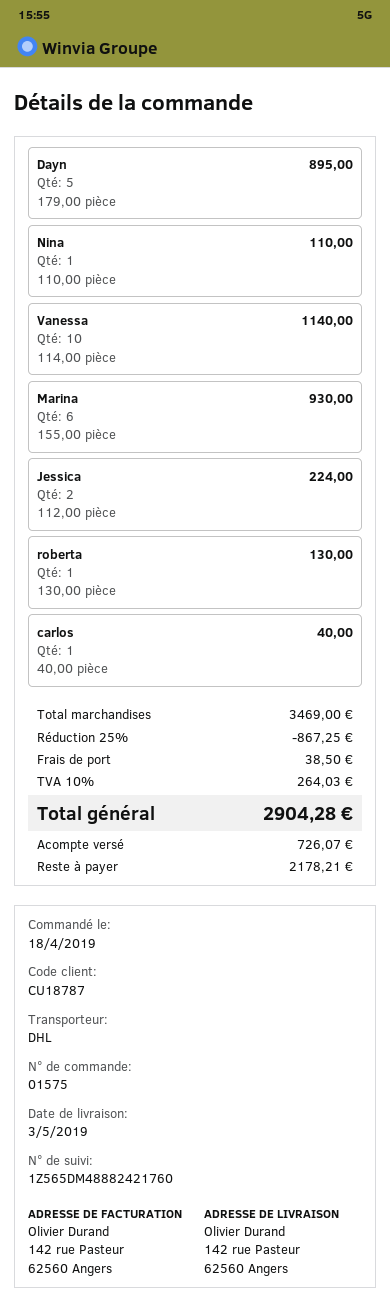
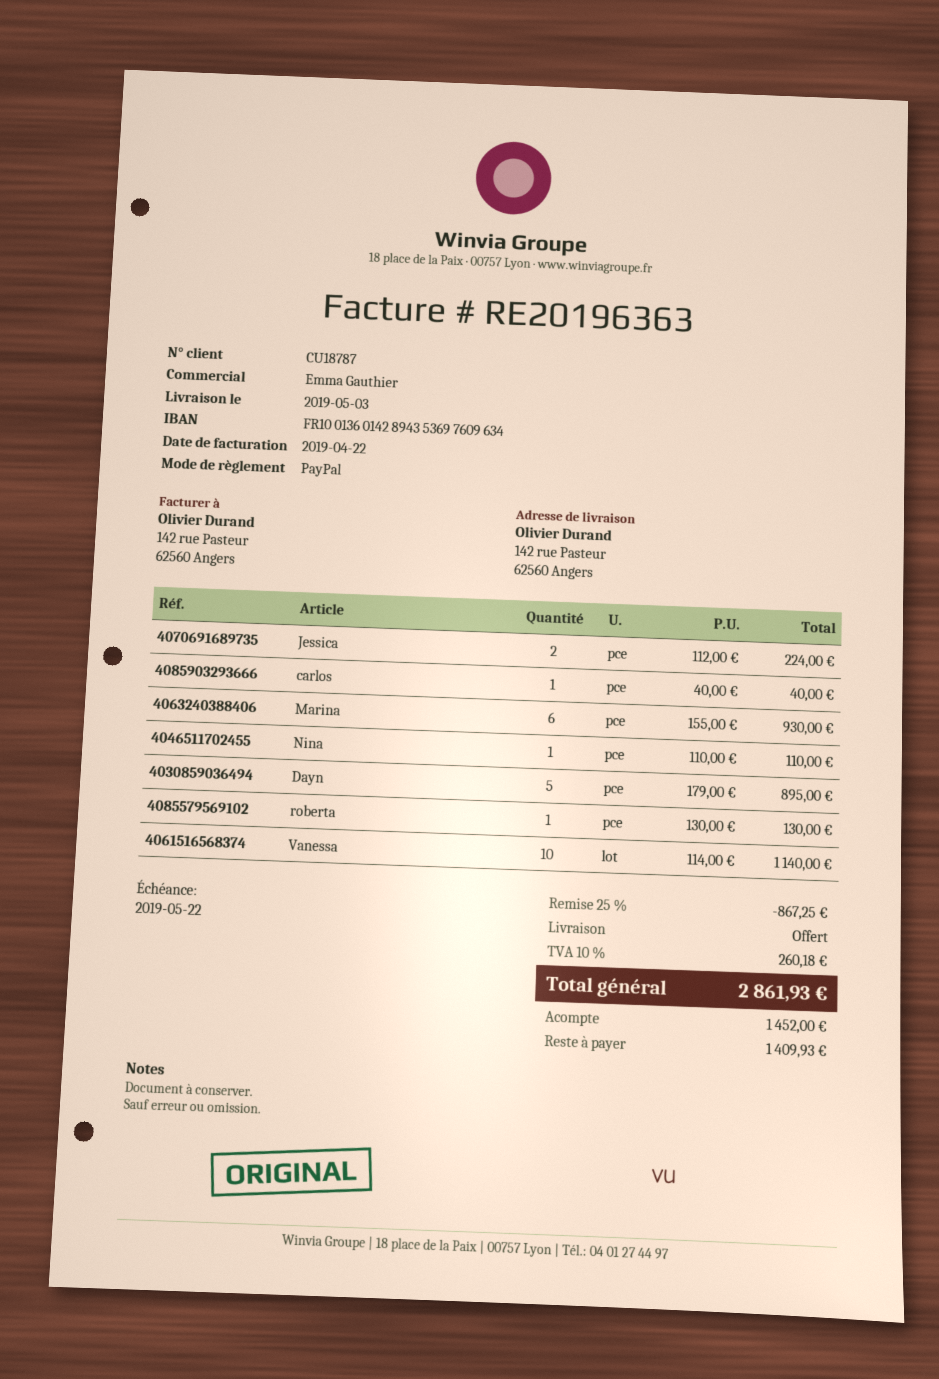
shipping: 38.50 -> 0.00
tax: 10% = 264.03 -> 10% = 260.18
total: 2904.28 -> 2861.93
deposit: 726.07 -> 1452.00
balance: 2178.21 -> 1409.93

